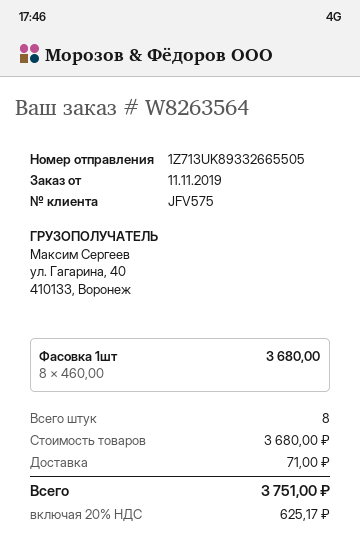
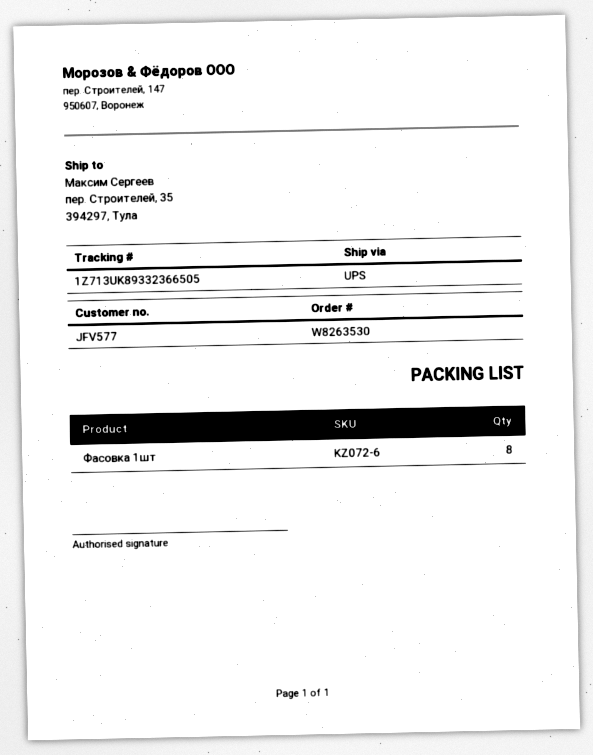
order number: W8263564 -> W8263530
customer number: JFV575 -> JFV577
tracking number: 1Z713UK89332665505 -> 1Z713UK89332366505
ship to: ул. Гагарина, 40, 410133, Воронеж -> пер. Строителей, 35, 394297, Тула

